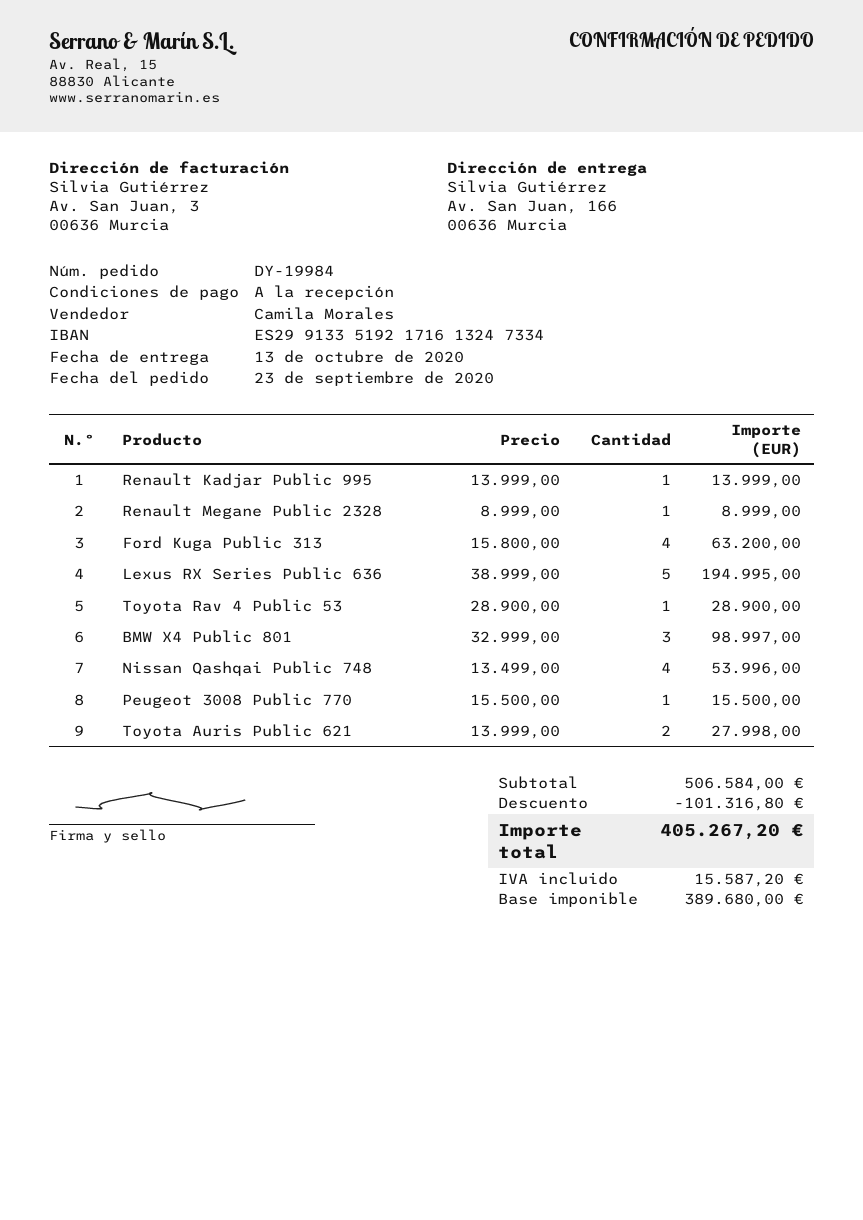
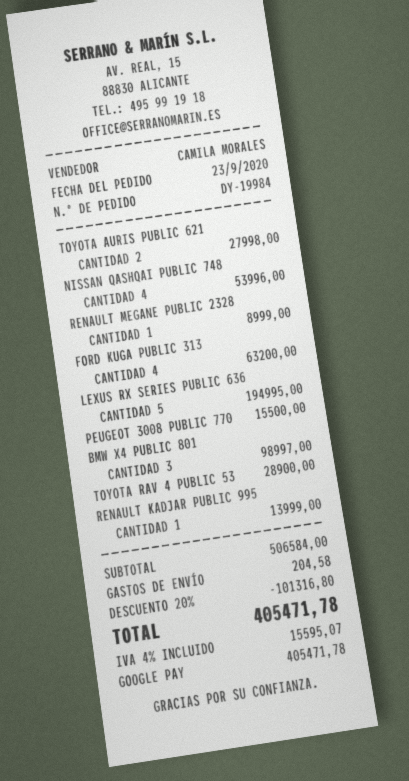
shipping: none -> 204.58
tax: 15587.20 -> 15595.07
total: 405267.20 -> 405471.78

